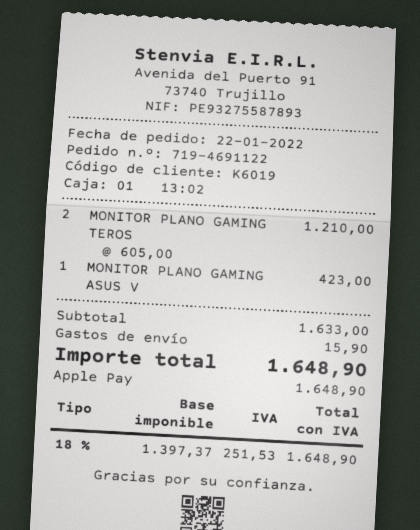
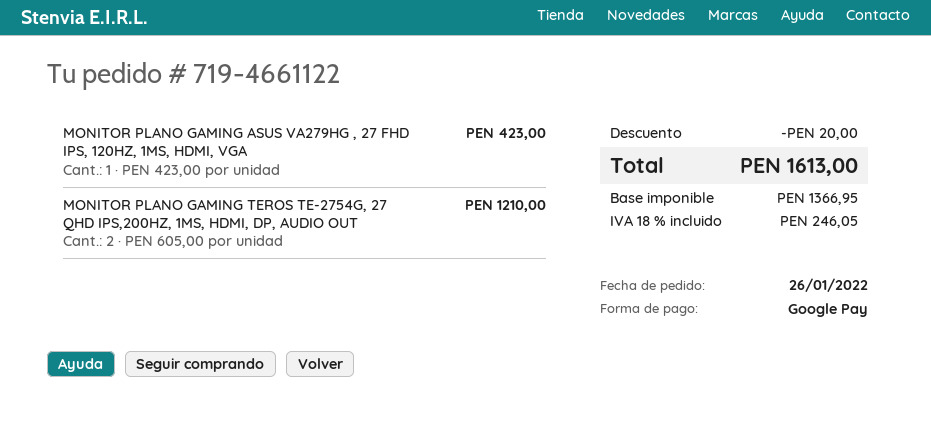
order number: 719-4691122 -> 719-4661122
order date: 2022-01-22 -> 2022-01-26
payment method: Apple Pay -> Google Pay
discount: none -> 20.00
shipping: 15.90 -> none
net: 1397.37 -> 1366.95
tax: 18% = 251.53 -> 18% = 246.05
total: 1648.90 -> 1613.00

